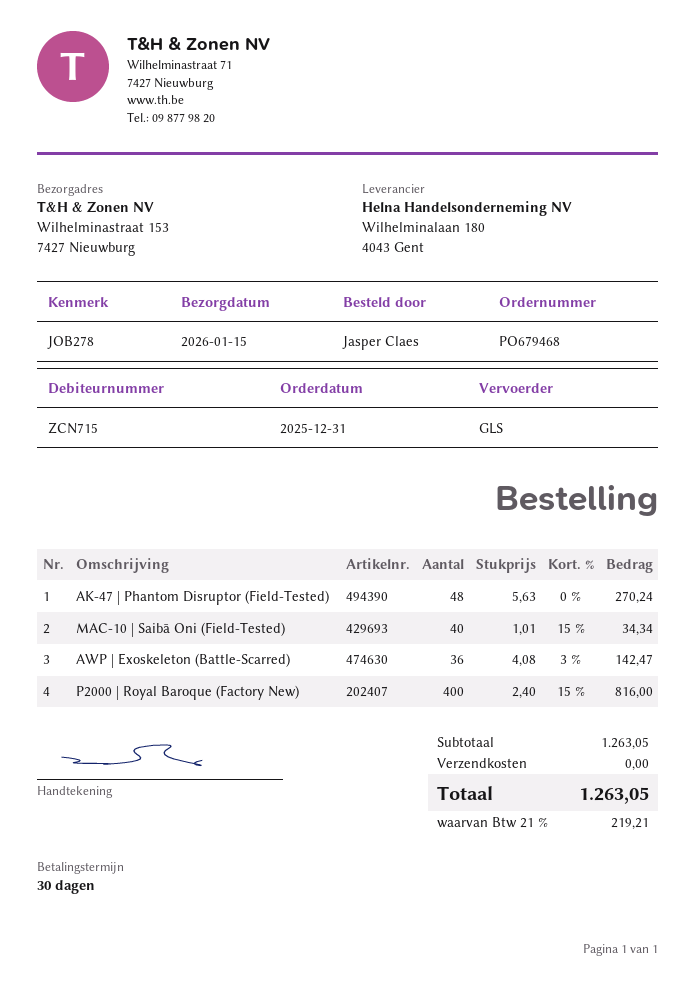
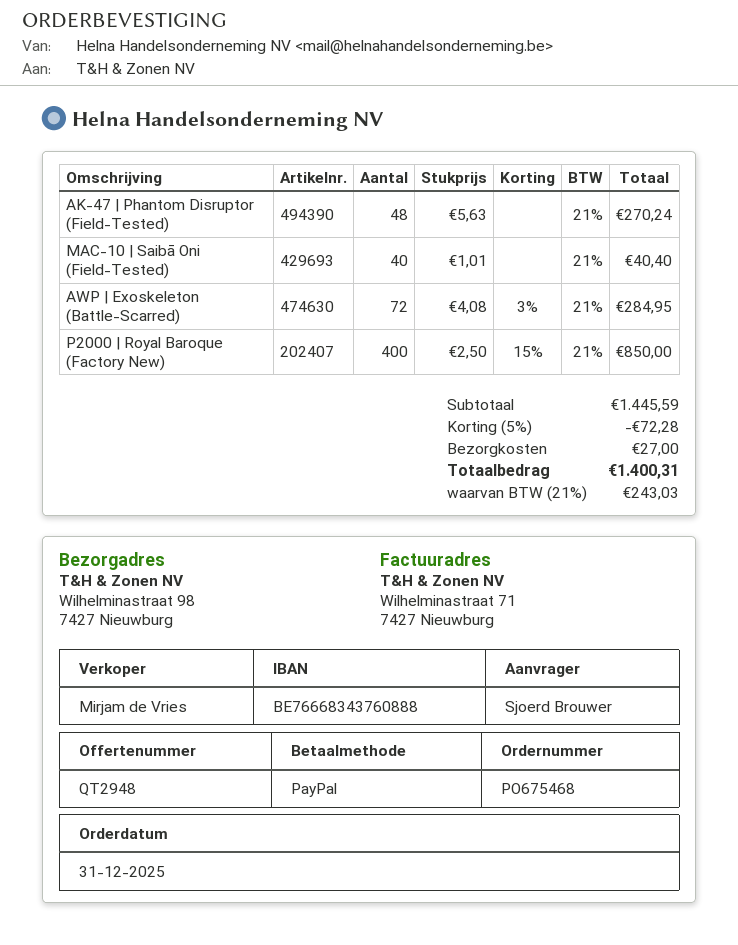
order number: PO679468 -> PO675468
ordered by: Jasper Claes -> Sjoerd Brouwer
ship to: Wilhelminastraat 153, 7427 Nieuwburg -> Wilhelminastraat 98, 7427 Nieuwburg
MAC-10 | Saibā Oni (Field-Tested): 40 x 1.01 - 15% = 34.34 -> 40 x 1.01 = 40.40
AWP | Exoskeleton (Battle-Scarred): 36 x 4.08 - 3% = 142.47 -> 72 x 4.08 - 3% = 284.95
P2000 | Royal Baroque (Factory New): 400 x 2.40 - 15% = 816.00 -> 400 x 2.50 - 15% = 850.00
subtotal: 1263.05 -> 1445.59
discount: none -> 5% = 72.28
shipping: 0.00 -> 27.00
tax: 21% = 219.21 -> 21% = 243.03
total: 1263.05 -> 1400.31

